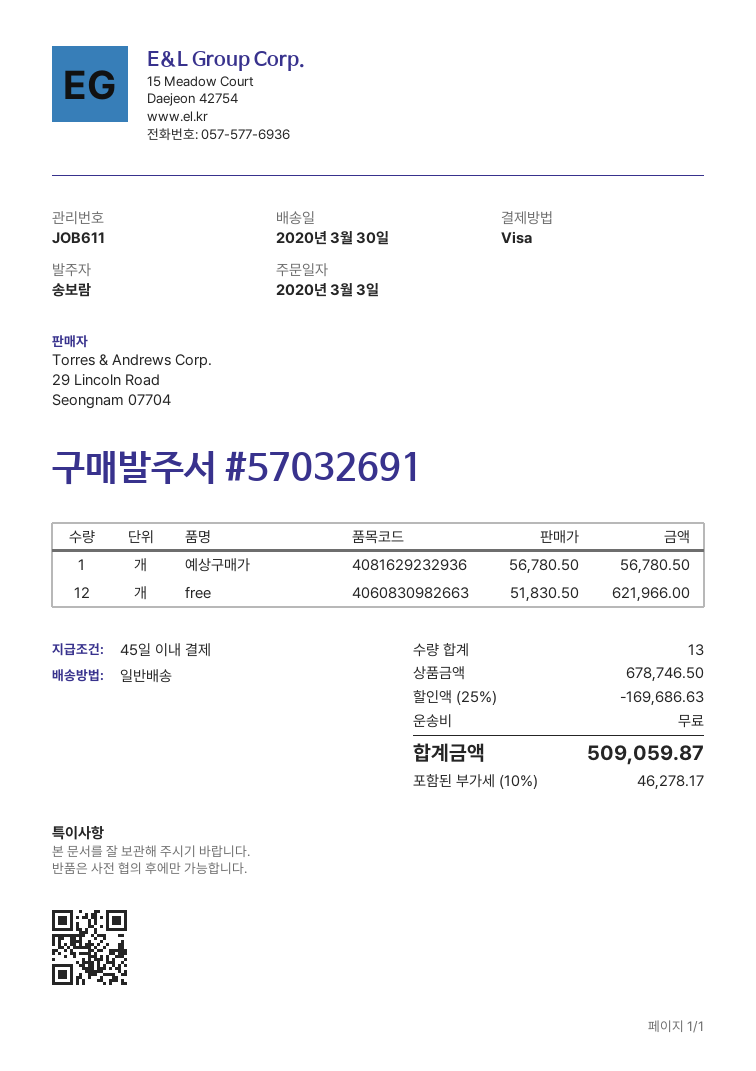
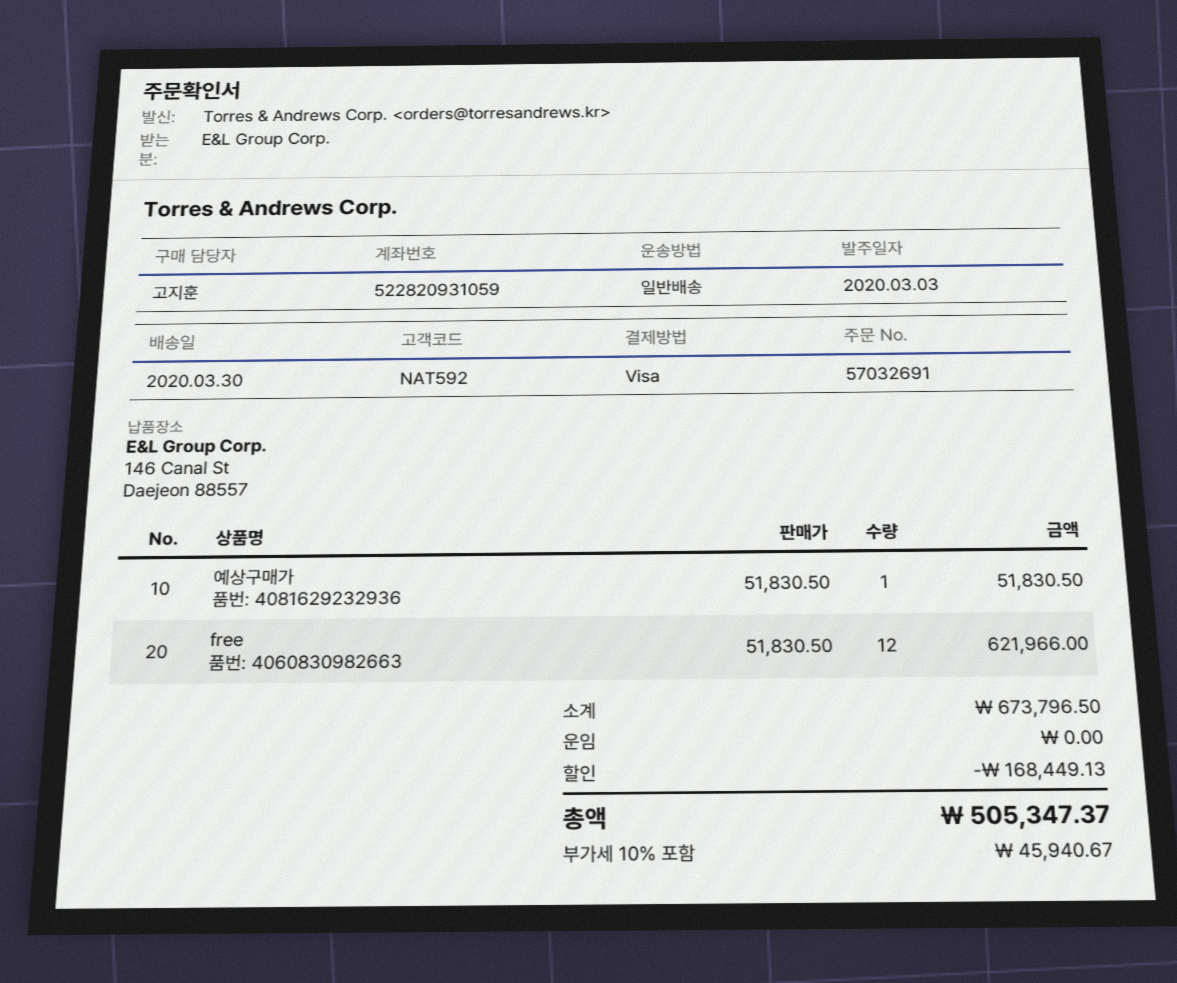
ordered by: 송보람 -> 고지훈
예상구매가: 1 x 56780.50 = 56780.50 -> 1 x 51830.50 = 51830.50
subtotal: 678746.50 -> 673796.50
discount: 169686.63 -> 168449.13
tax: 10% = 46278.17 -> 10% = 45940.67
total: 509059.87 -> 505347.37

